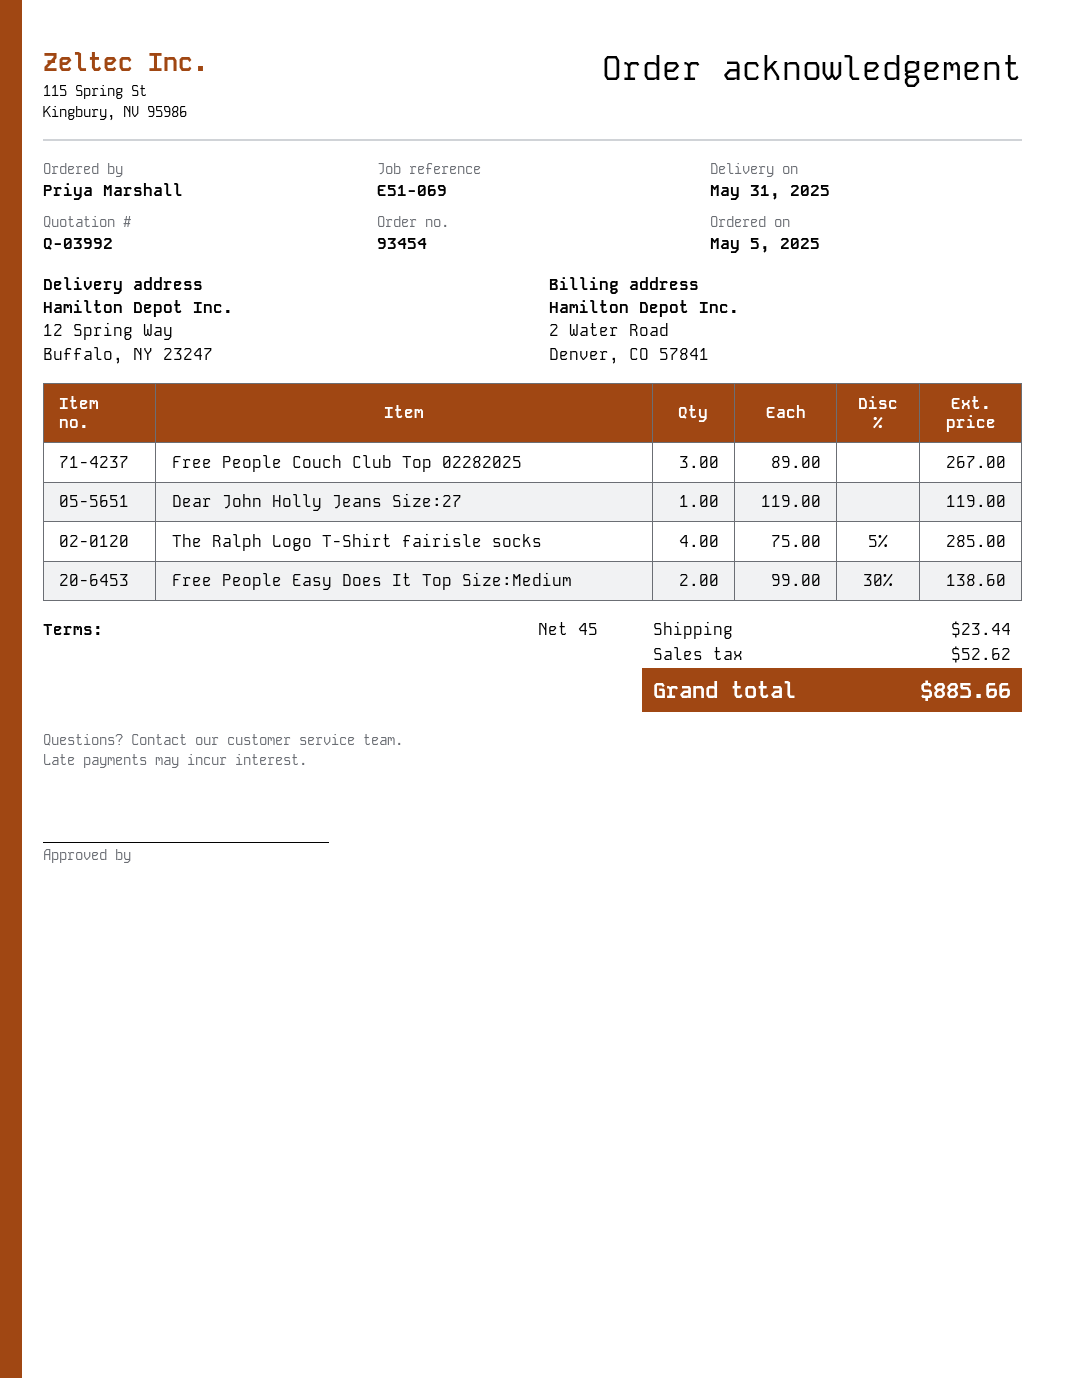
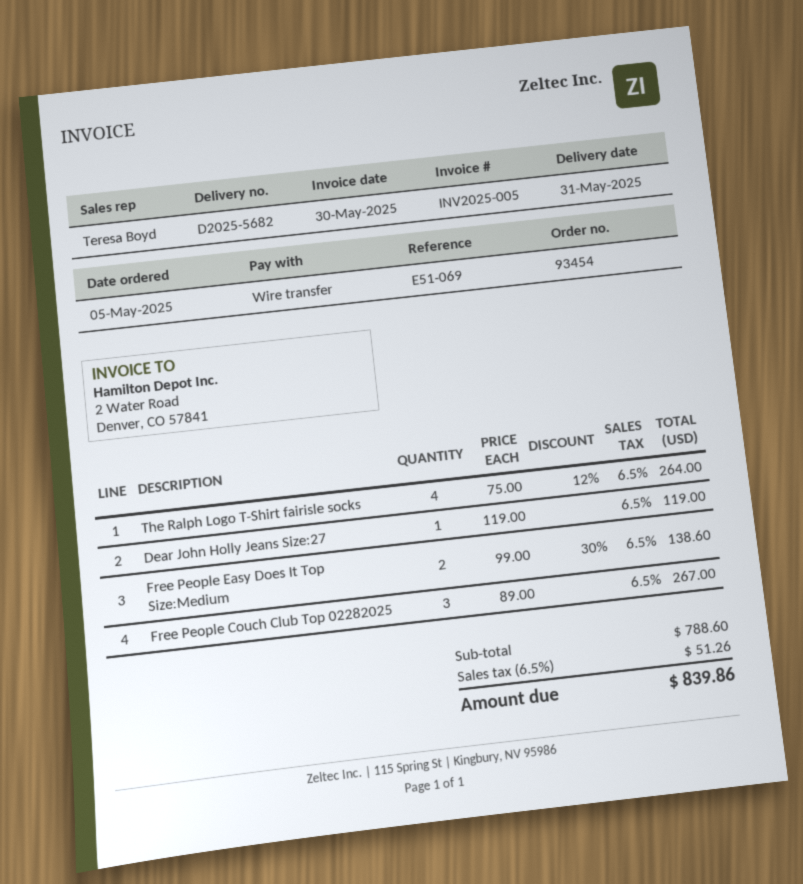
The Ralph Logo T-Shirt fairisle socks: 4 x 75.00 - 5% = 285.00 -> 4 x 75.00 - 12% = 264.00
shipping: 23.44 -> none
tax: 52.62 -> 51.26
total: 885.66 -> 839.86

